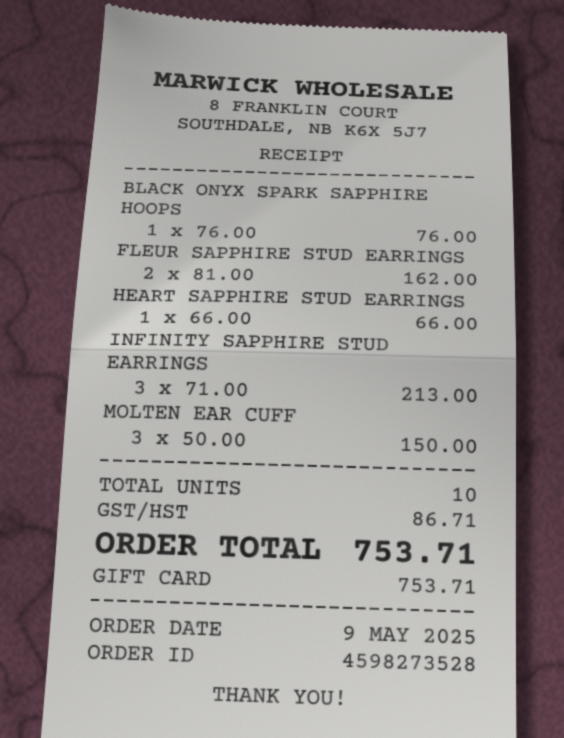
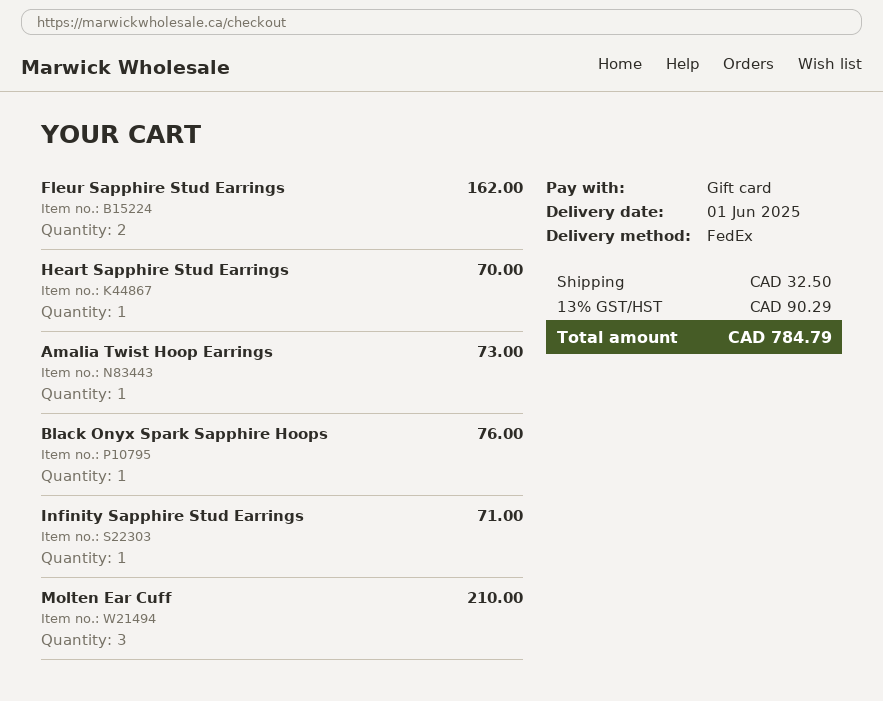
HEART SAPPHIRE STUD EARRINGS: 1 for 66.00 -> 1 for 70.00
INFINITY SAPPHIRE STUD EARRINGS: 3 for 213.00 -> 1 for 71.00
MOLTEN EAR CUFF: 3 for 150.00 -> 3 for 210.00
Amalia Twist Hoop Earrings: none -> 1 for 73.00
shipping: none -> 32.50
tax: 86.71 -> 90.29
total: 753.71 -> 784.79

